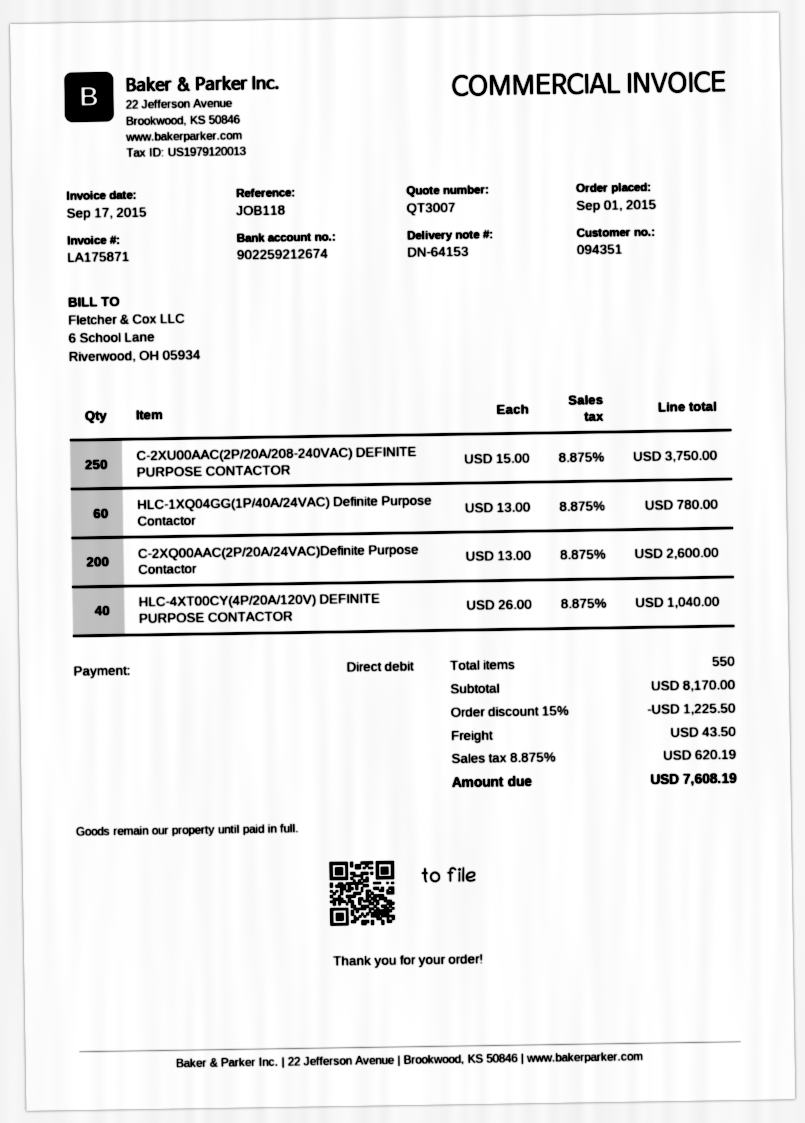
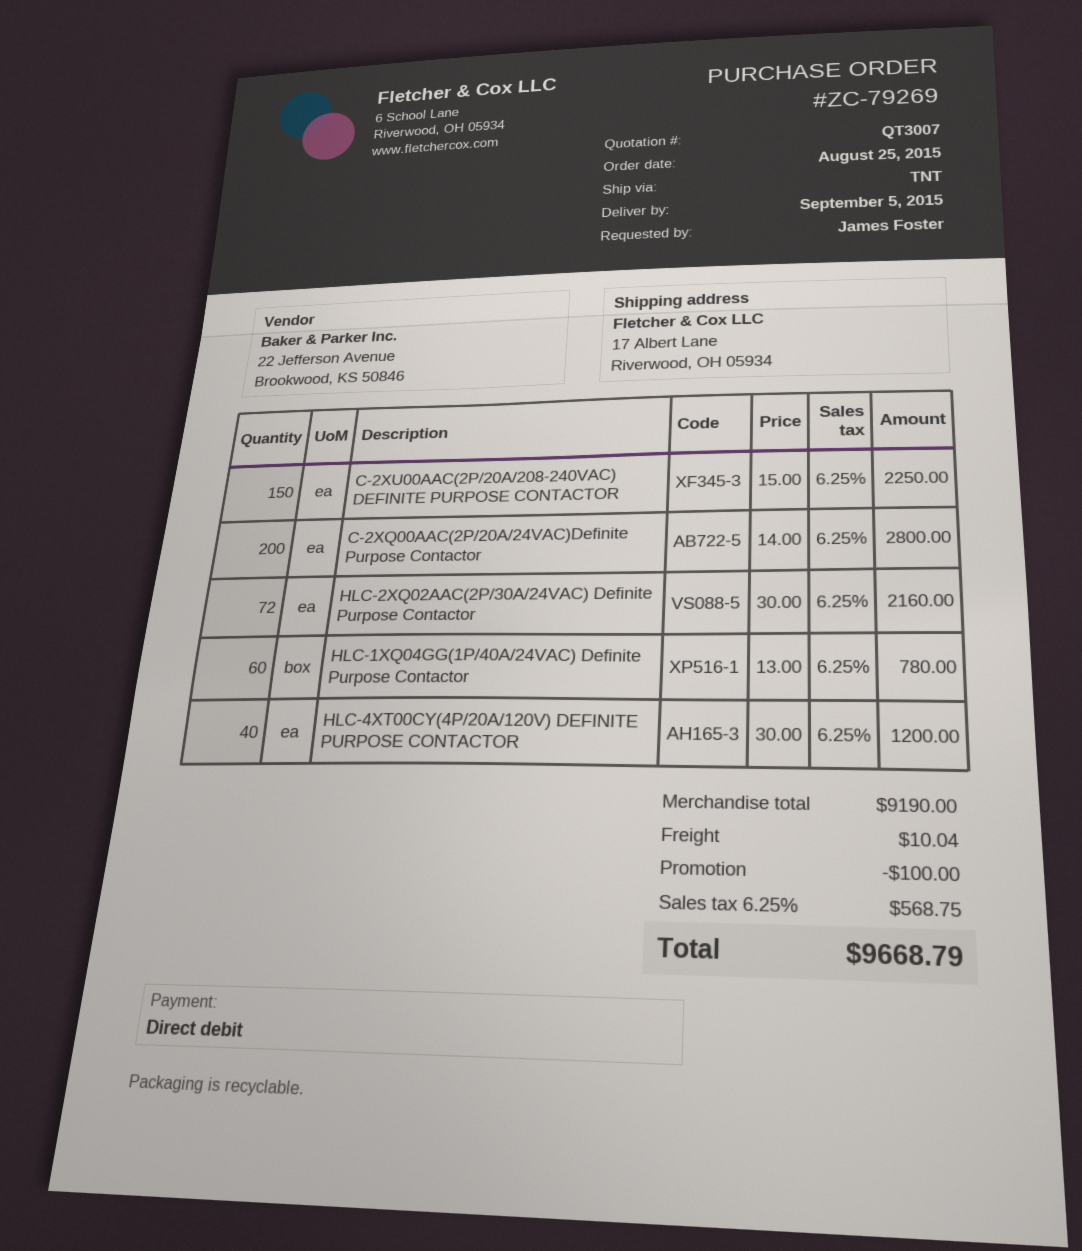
order date: 2015-09-01 -> 2015-08-25
C-2XU00AAC(2P/20A/208-240VAC) DEFINITE PURPOSE CONTACTOR: 250 x 15.00 = 3750.00 -> 150 x 15.00 = 2250.00
C-2XQ00AAC(2P/20A/24VAC)Definite Purpose Contactor: 200 x 13.00 = 2600.00 -> 200 x 14.00 = 2800.00
HLC-4XT00CY(4P/20A/120V) DEFINITE PURPOSE CONTACTOR: 40 x 26.00 = 1040.00 -> 40 x 30.00 = 1200.00
HLC-2XQ02AAC(2P/30A/24VAC) Definite Purpose Contactor: none -> 72 x 30.00 = 2160.00
subtotal: 8170.00 -> 9190.00
discount: 1225.50 -> 100.00
shipping: 43.50 -> 10.04
tax: 8.875% = 620.19 -> 6.25% = 568.75
total: 7608.19 -> 9668.79

